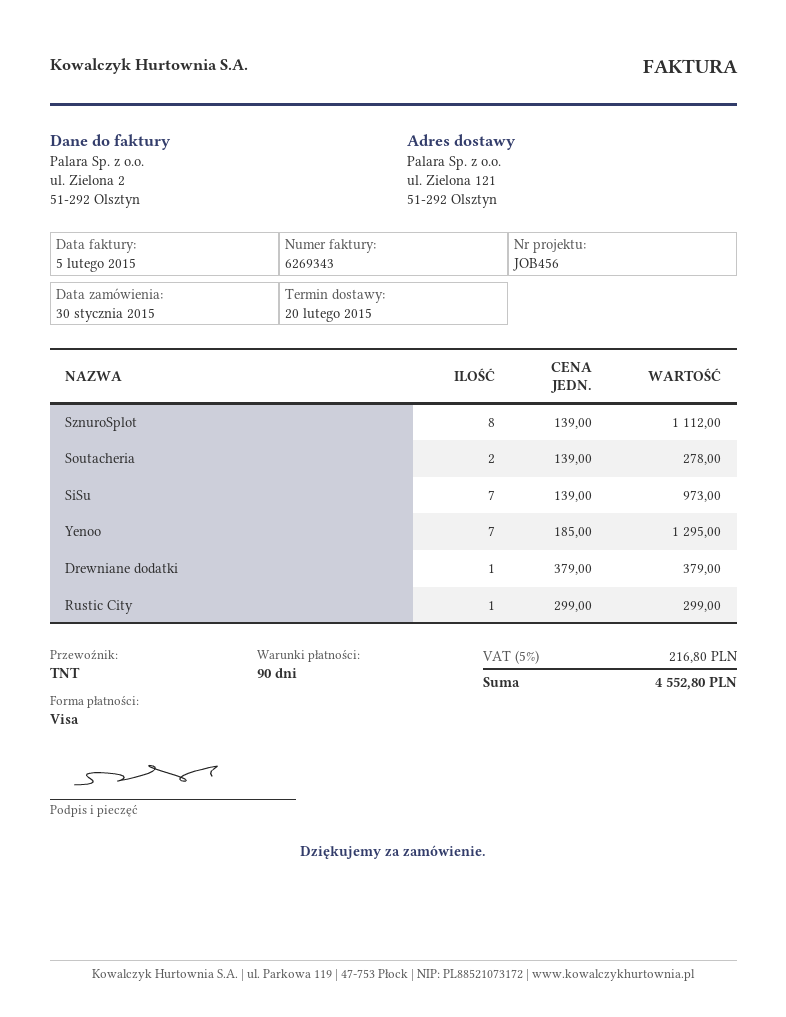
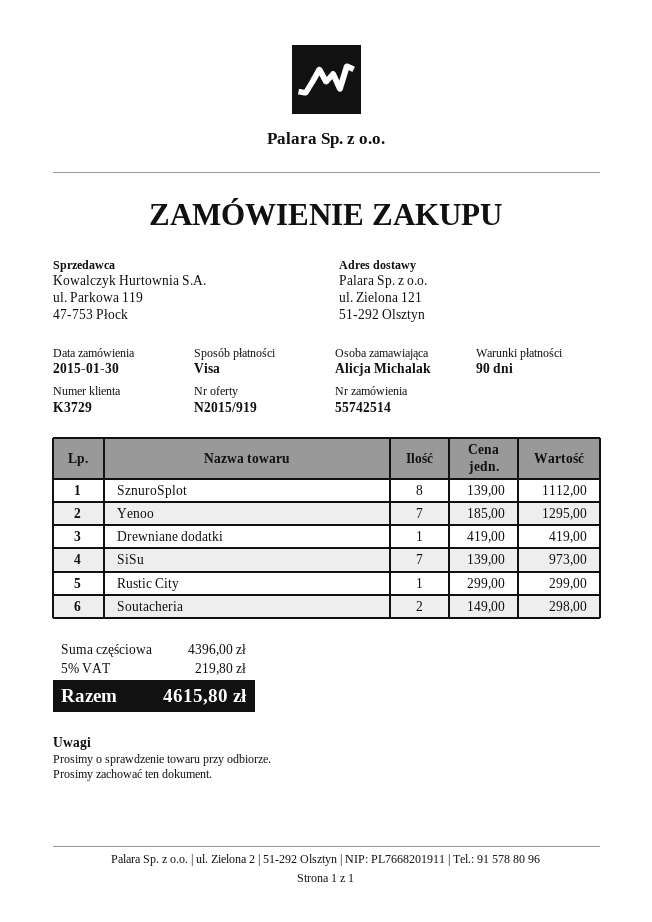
Soutacheria: 2 x 139.00 = 278.00 -> 2 x 149.00 = 298.00
Drewniane dodatki: 1 x 379.00 = 379.00 -> 1 x 419.00 = 419.00
tax: 5% = 216.80 -> 5% = 219.80
total: 4552.80 -> 4615.80

